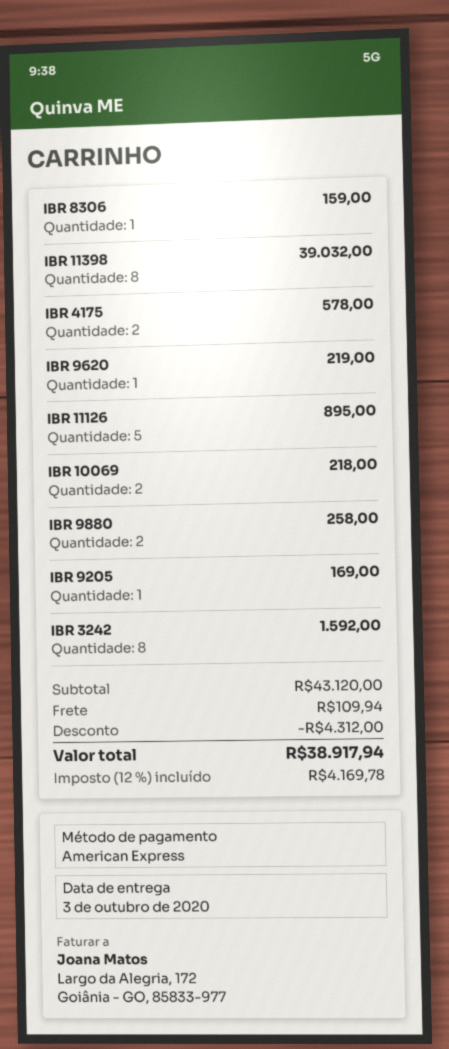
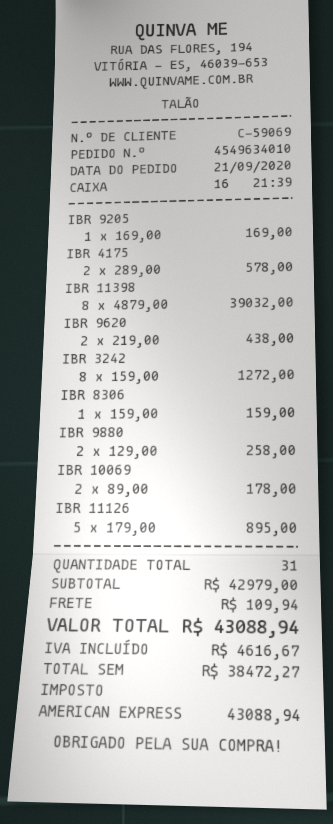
IBR 9620: 1 for 219.00 -> 2 for 438.00
IBR 10069: 2 for 218.00 -> 2 for 178.00
IBR 3242: 8 for 1592.00 -> 8 for 1272.00
subtotal: 43120.00 -> 42979.00
discount: 4312.00 -> none
tax: 4169.78 -> 4616.67
total: 38917.94 -> 43088.94

